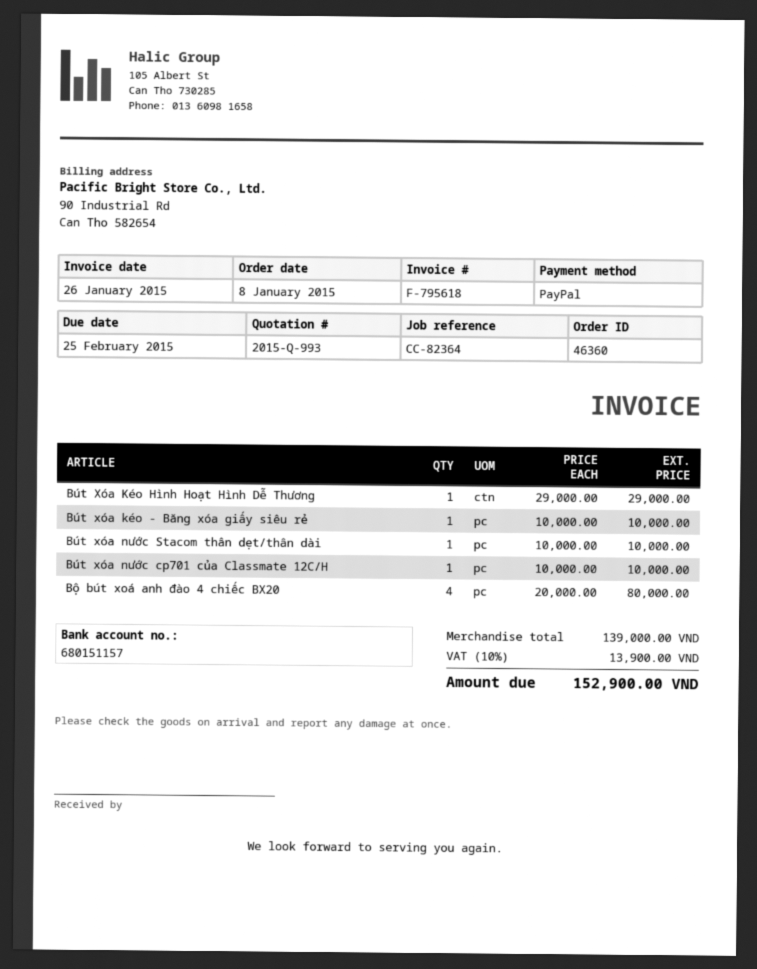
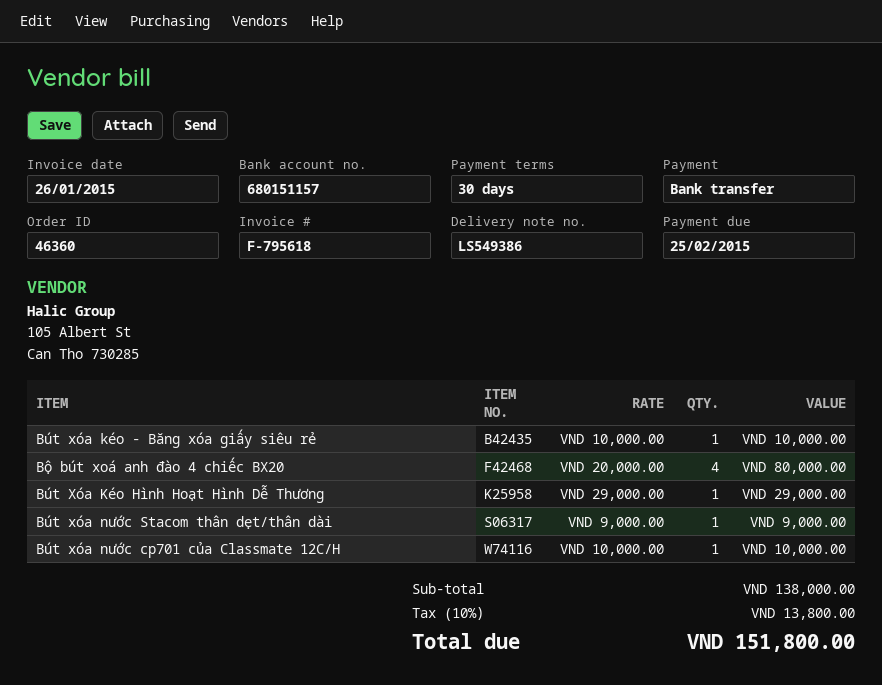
payment method: PayPal -> bank transfer
Bút xóa nước Stacom thân dẹt/thân dài: 1 x 10000.00 = 10000.00 -> 1 x 9000.00 = 9000.00
subtotal: 139000.00 -> 138000.00
tax: 10% = 13900.00 -> 10% = 13800.00
total: 152900.00 -> 151800.00

